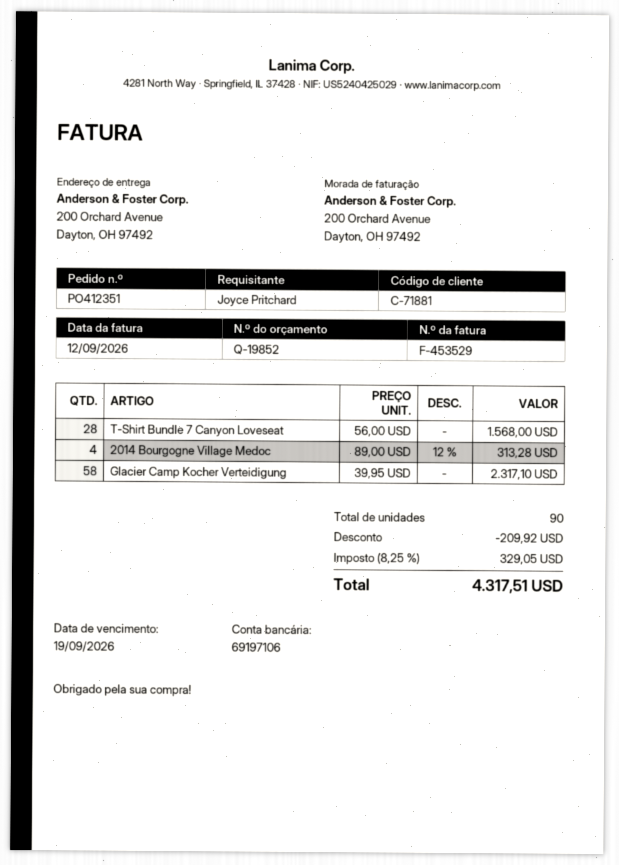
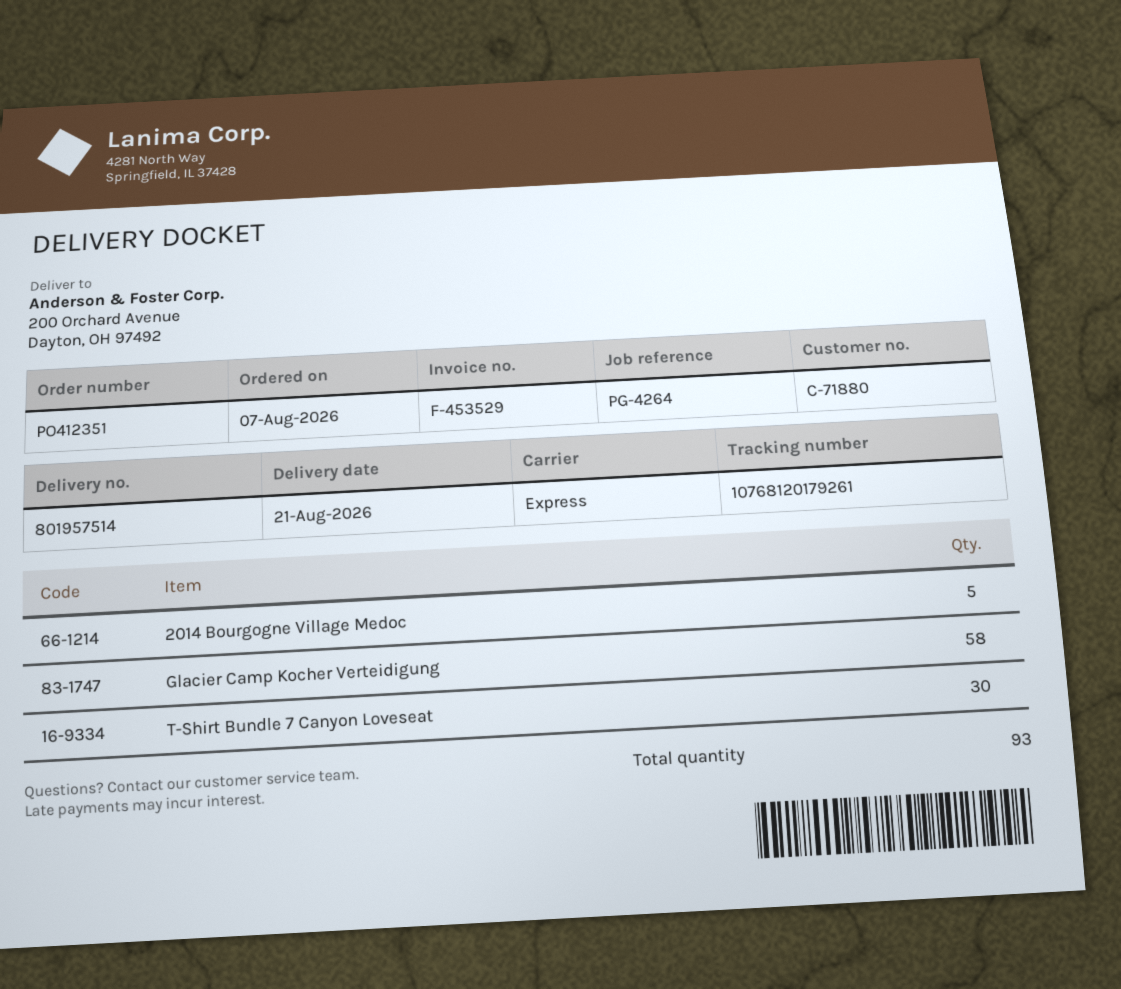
customer number: C-71881 -> C-71880
T-Shirt Bundle 7 Canyon Loveseat: 28 -> 30
2014 Bourgogne Village Medoc: 4 -> 5
total quantity: 90 -> 93

